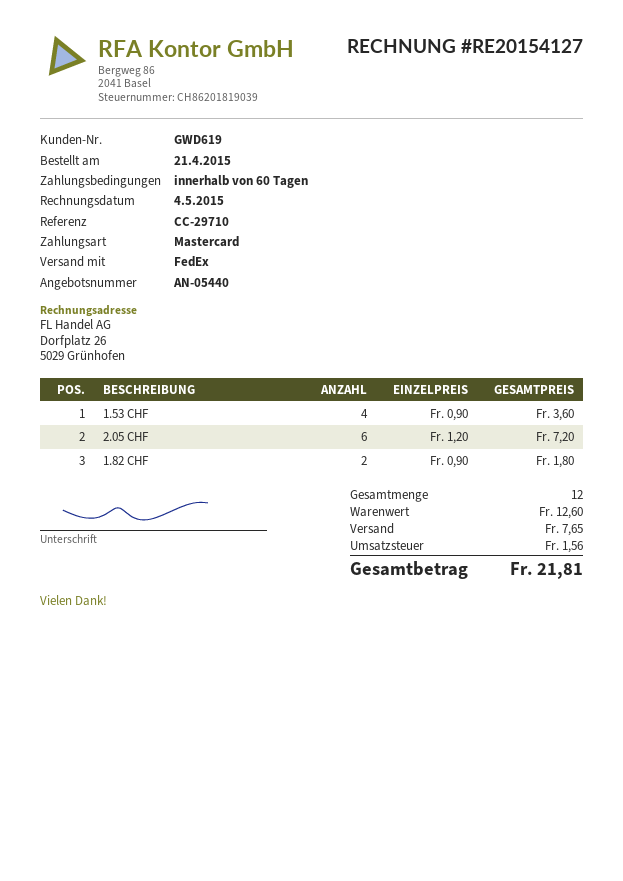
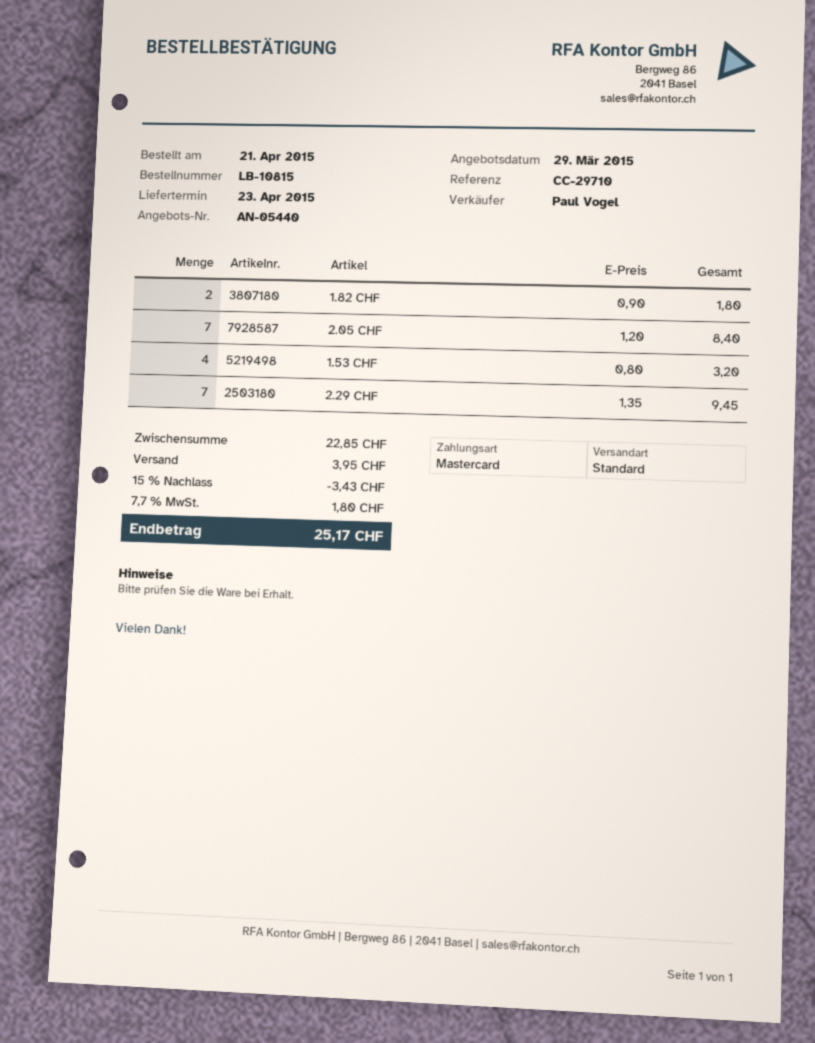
shipping method: FedEx -> standard
1.53 CHF: 4 x 0.90 = 3.60 -> 4 x 0.80 = 3.20
2.05 CHF: 6 x 1.20 = 7.20 -> 7 x 1.20 = 8.40
2.29 CHF: none -> 7 x 1.35 = 9.45
subtotal: 12.60 -> 22.85
discount: none -> 15% = 3.43
shipping: 7.65 -> 3.95
tax: 1.56 -> 1.80
total: 21.81 -> 25.17

